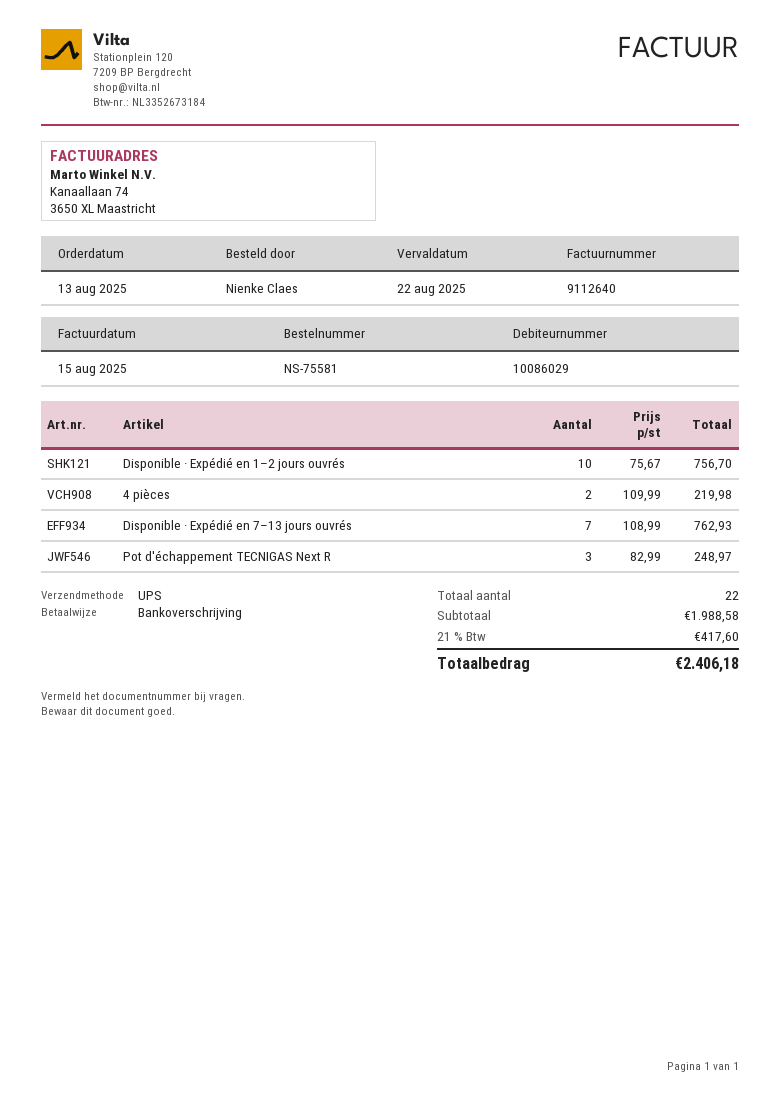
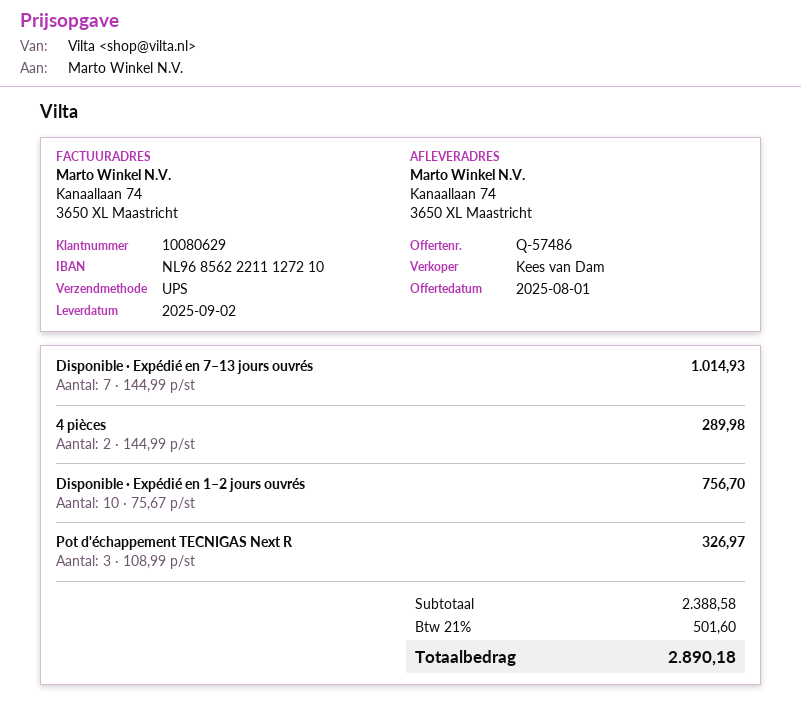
customer number: 10086029 -> 10080629
4 pièces: 2 x 109.99 = 219.98 -> 2 x 144.99 = 289.98
Disponible · Expédié en 7–13 jours ouvrés: 7 x 108.99 = 762.93 -> 7 x 144.99 = 1014.93
Pot d'échappement TECNIGAS Next R: 3 x 82.99 = 248.97 -> 3 x 108.99 = 326.97
subtotal: 1988.58 -> 2388.58
tax: 21% = 417.60 -> 21% = 501.60
total: 2406.18 -> 2890.18

